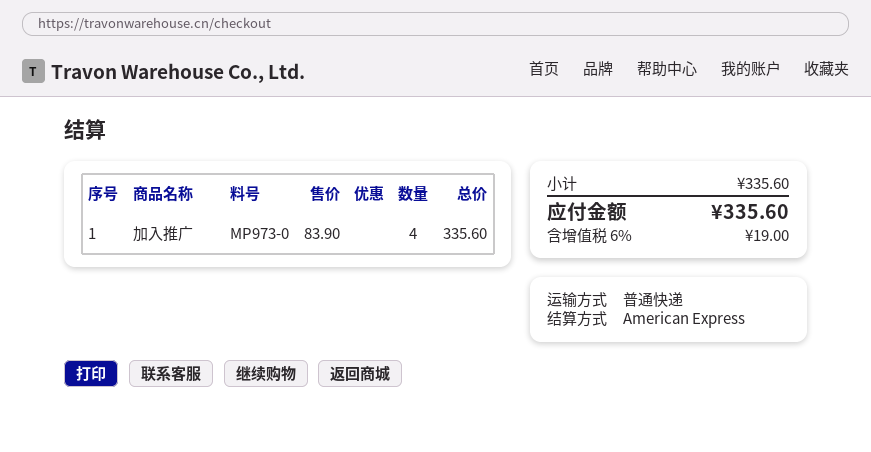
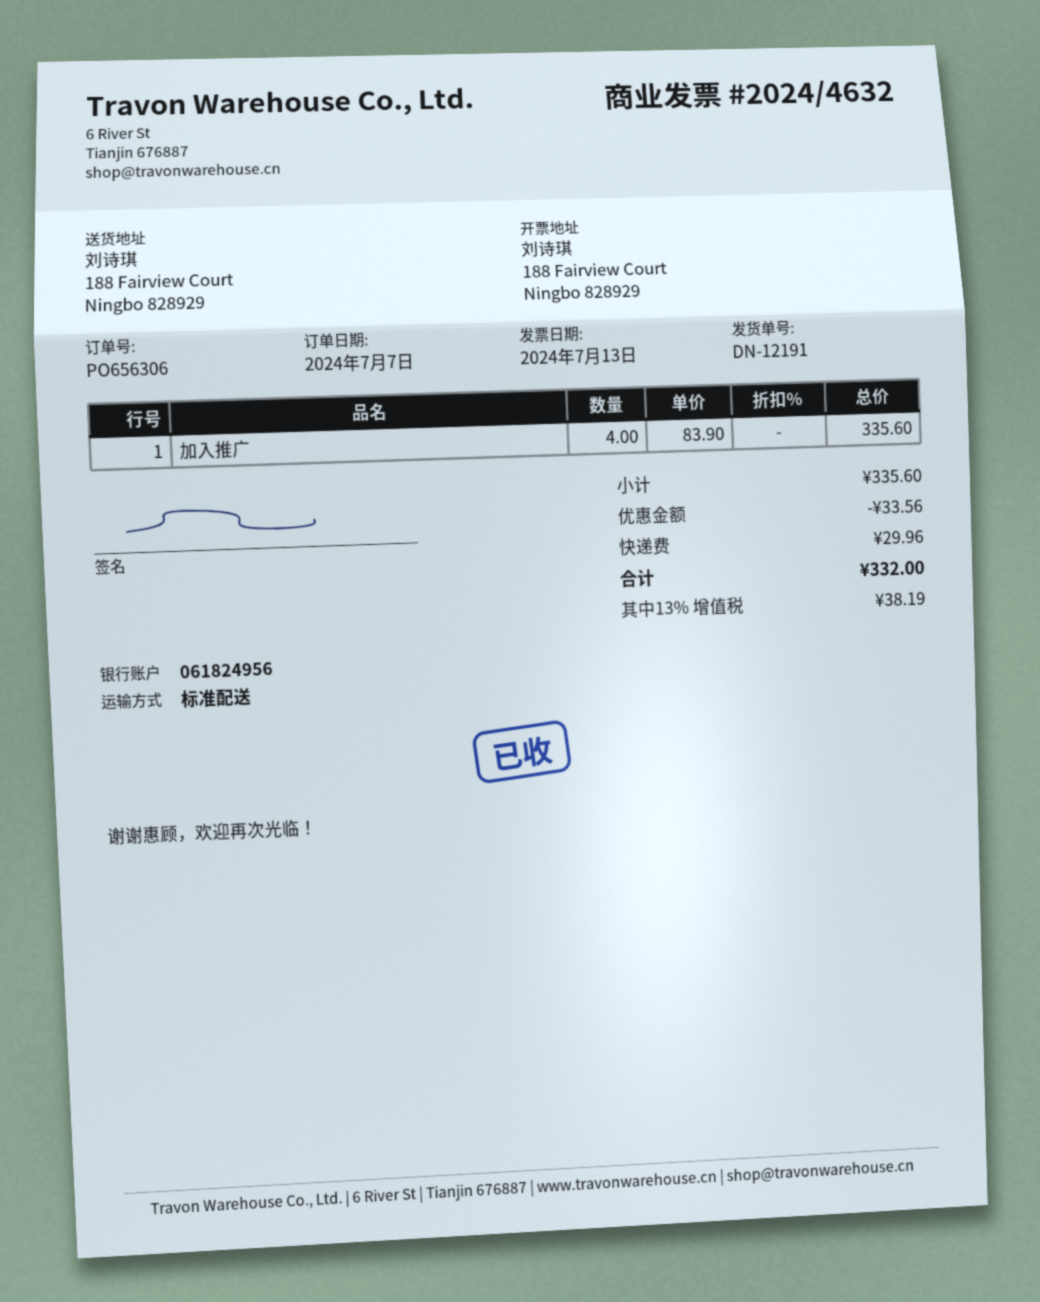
discount: none -> 33.56
shipping: none -> 29.96
tax: 6% = 19.00 -> 13% = 38.19
total: 335.60 -> 332.00

